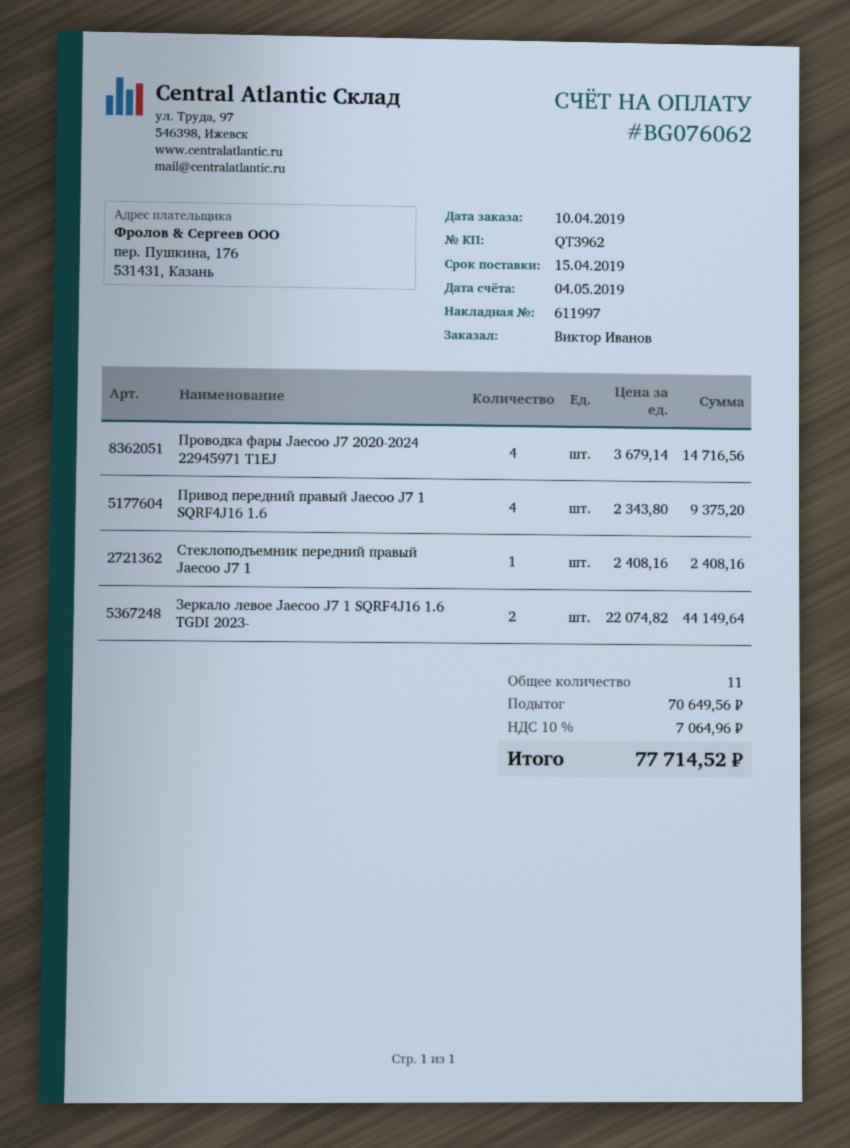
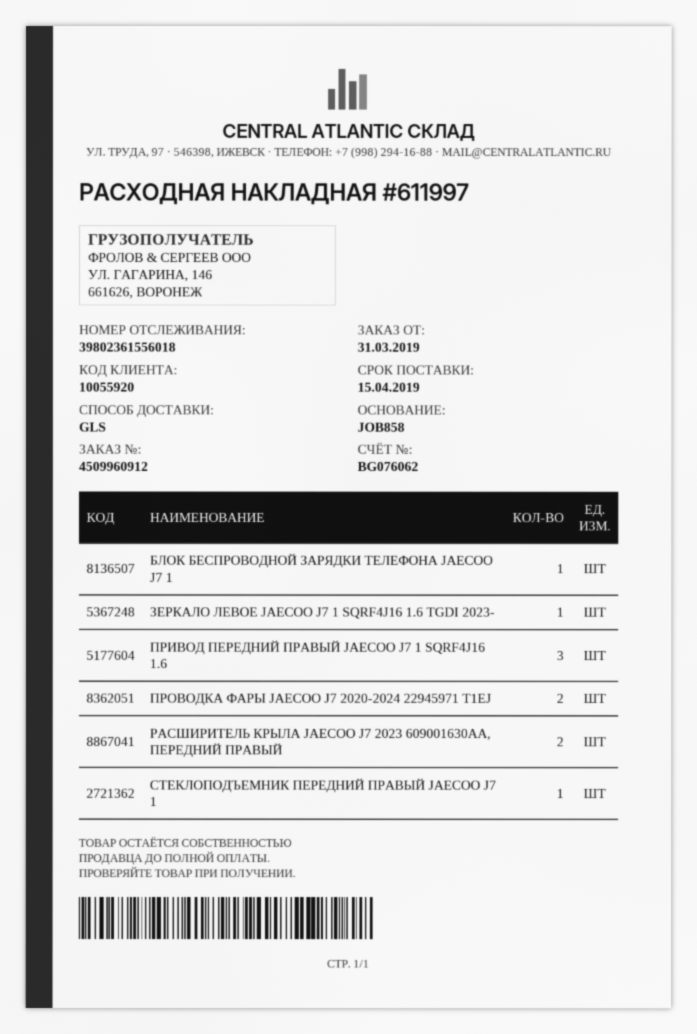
order date: 2019-04-10 -> 2019-03-31
Проводка фары Jaecoo J7 2020-2024 22945971 T1EJ: 4 -> 2
Привод передний правый Jaecoo J7 1 SQRF4J16 1.6: 4 -> 3
Зеркало левое Jaecoo J7 1 SQRF4J16 1.6 TGDI 2023-: 2 -> 1
БЛОК БЕСПРОВОДНОЙ ЗАРЯДКИ ТЕЛЕФОНА JAECOO J7 1: none -> 1
РАСШИРИТЕЛЬ КРЫЛА JAECOO J7 2023 609001630AA, ПЕРЕДНИЙ ПРАВЫЙ: none -> 2

